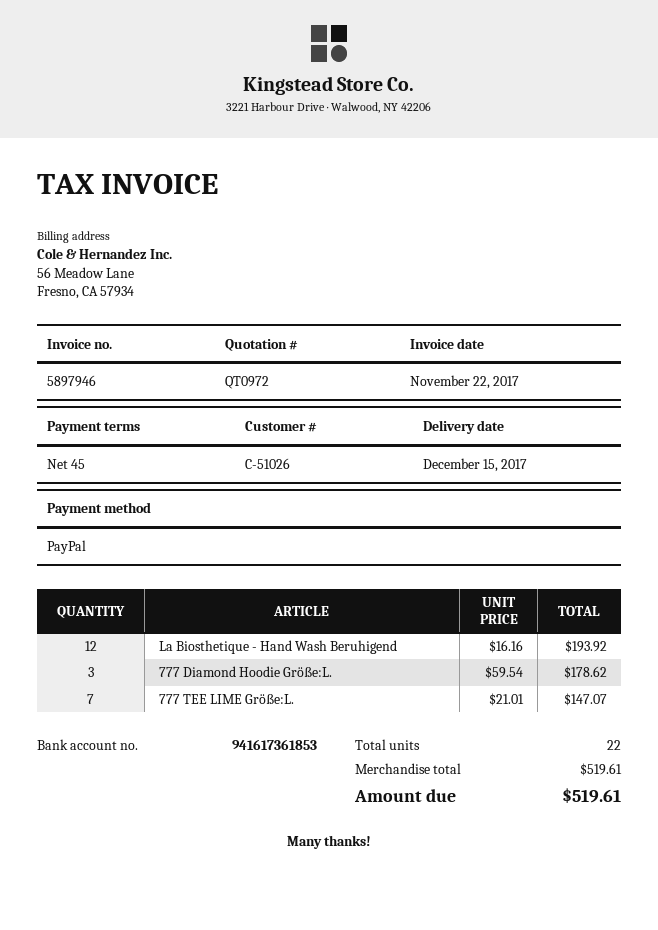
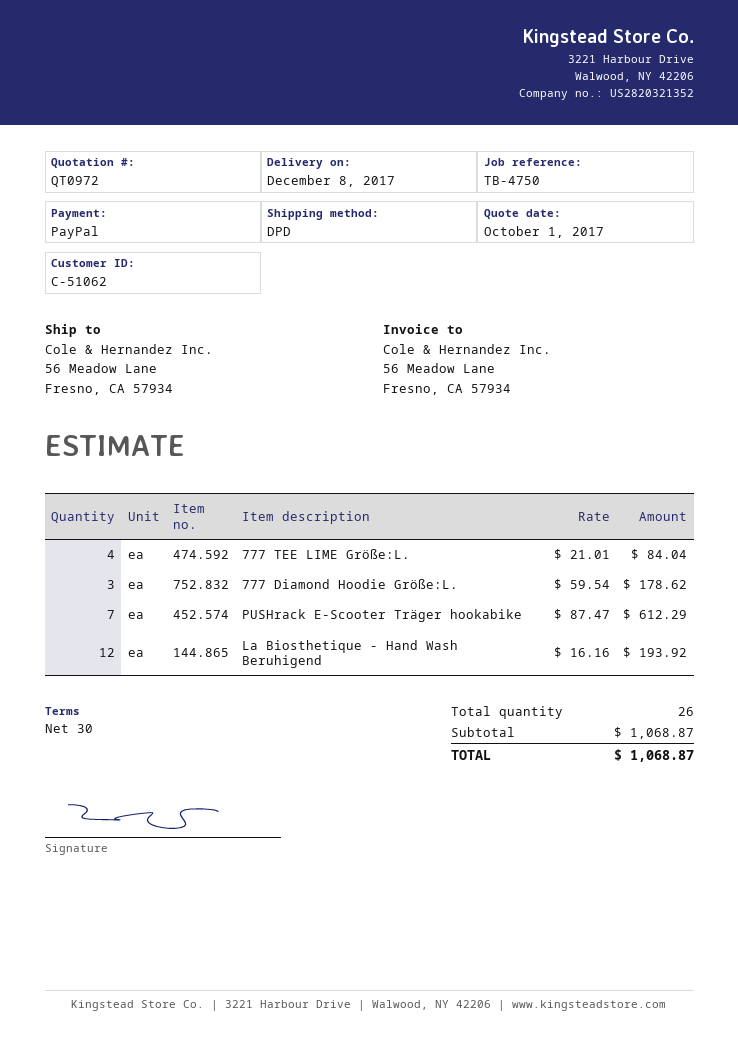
delivery date: 2017-12-15 -> 2017-12-08
payment terms: 45 days -> 30 days
customer number: C-51026 -> C-51062
777 TEE LIME Größe:L.: 7 x 21.01 = 147.07 -> 4 x 21.01 = 84.04
PUSHrack E-Scooter Träger hookabike: none -> 7 x 87.47 = 612.29
total quantity: 22 -> 26
subtotal: 519.61 -> 1068.87
total: 519.61 -> 1068.87

